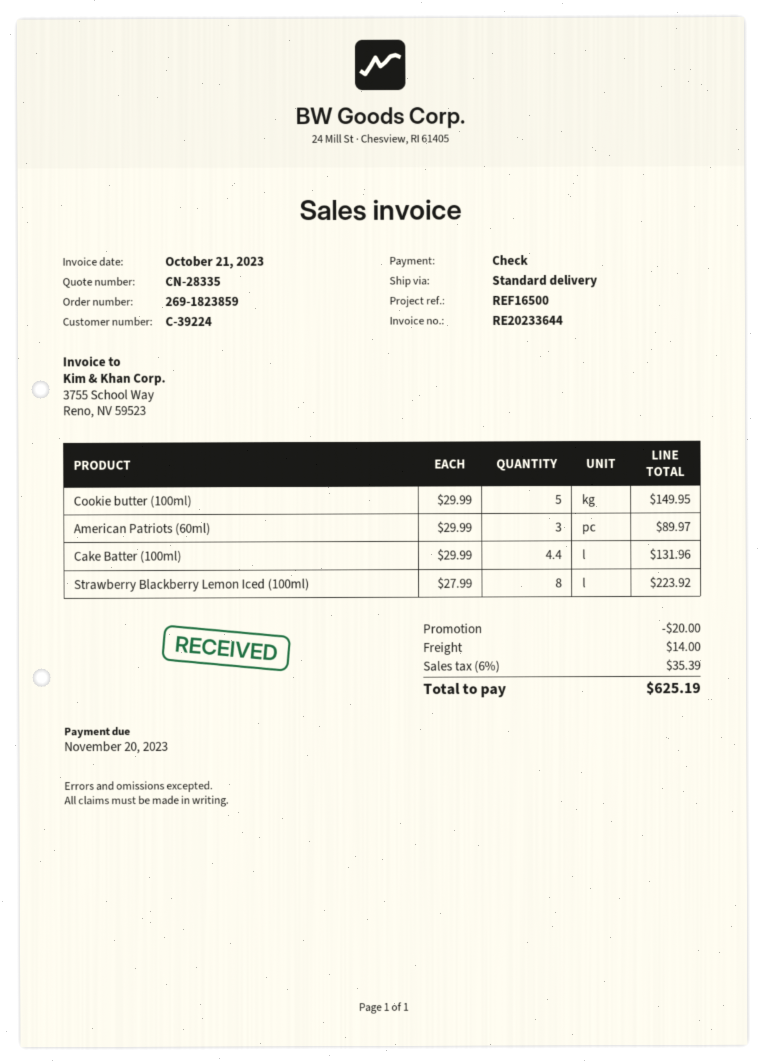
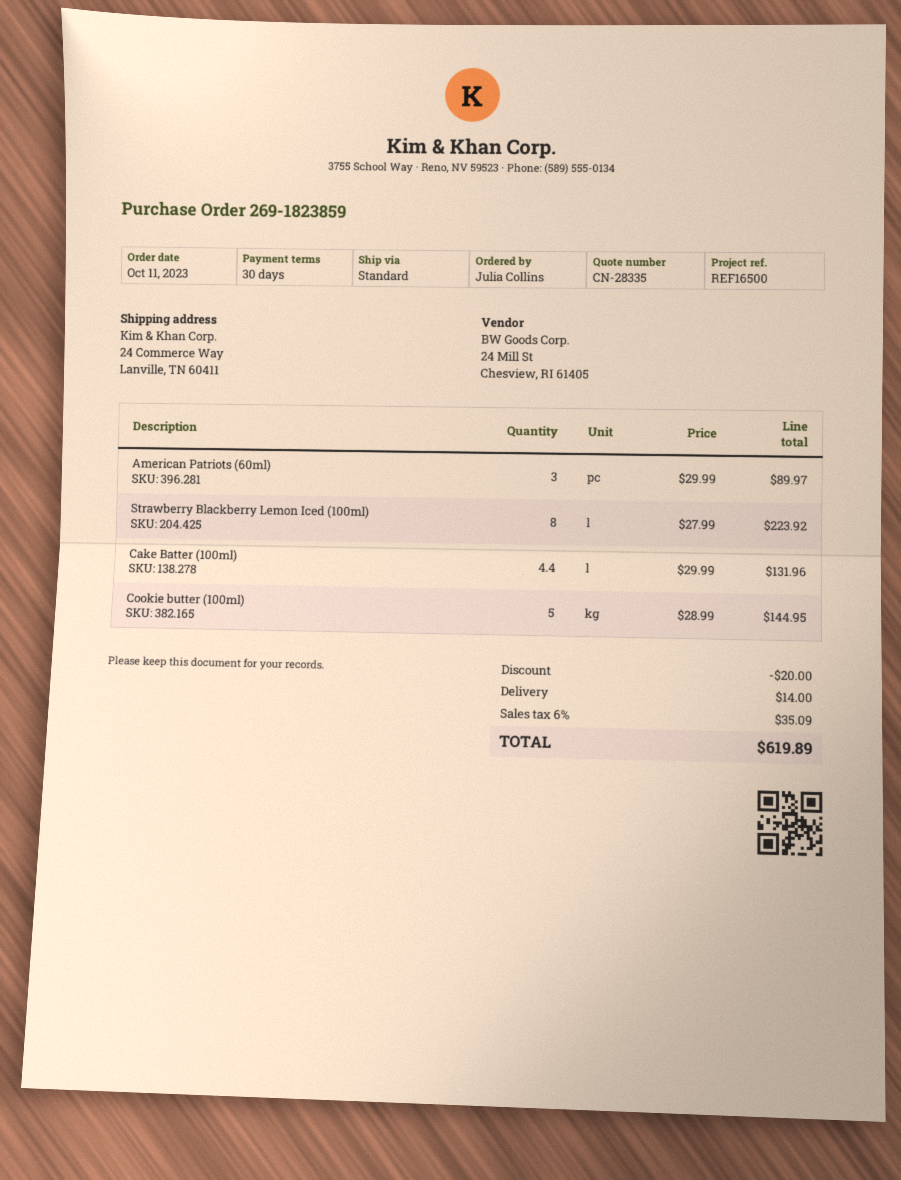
Cookie butter (100ml): 5 x 29.99 = 149.95 -> 5 x 28.99 = 144.95
tax: 6% = 35.39 -> 6% = 35.09
total: 625.19 -> 619.89

